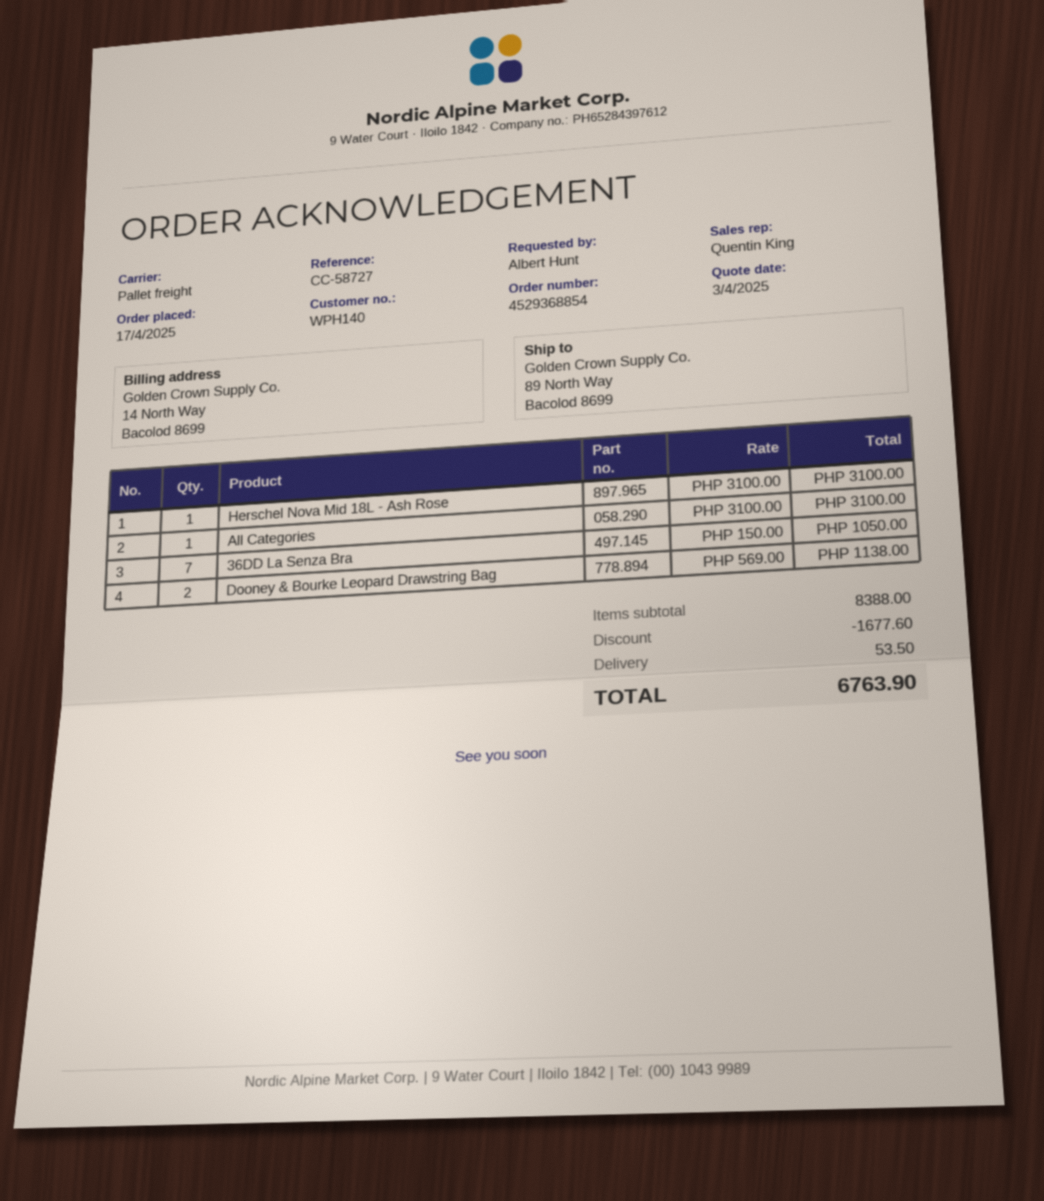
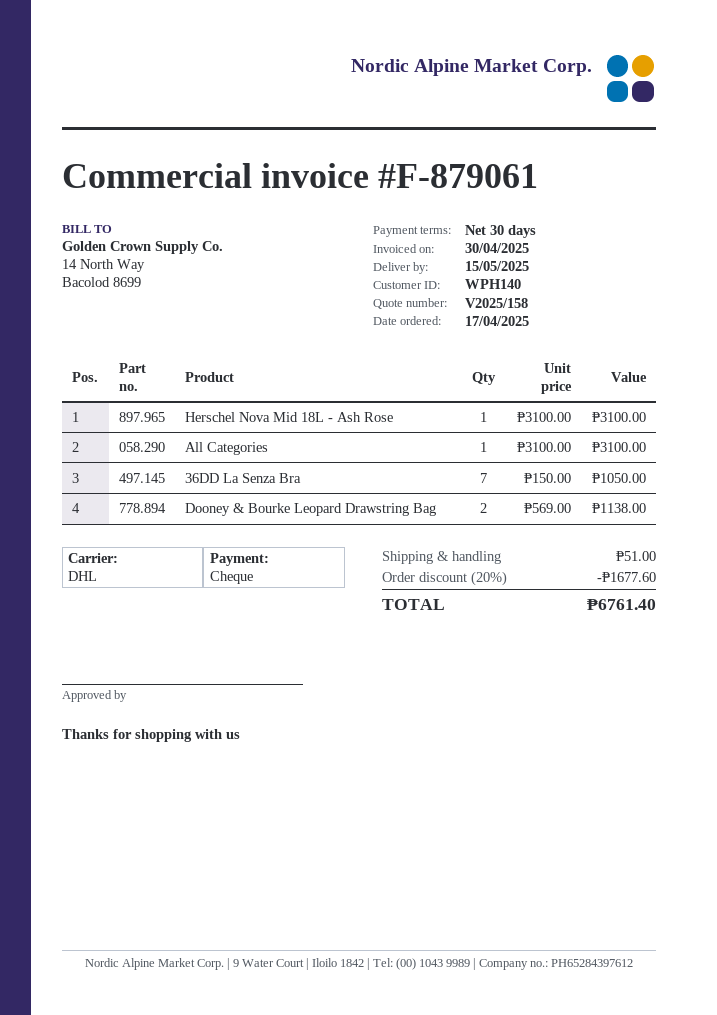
shipping method: pallet freight -> DHL
shipping: 53.50 -> 51.00
total: 6763.90 -> 6761.40

